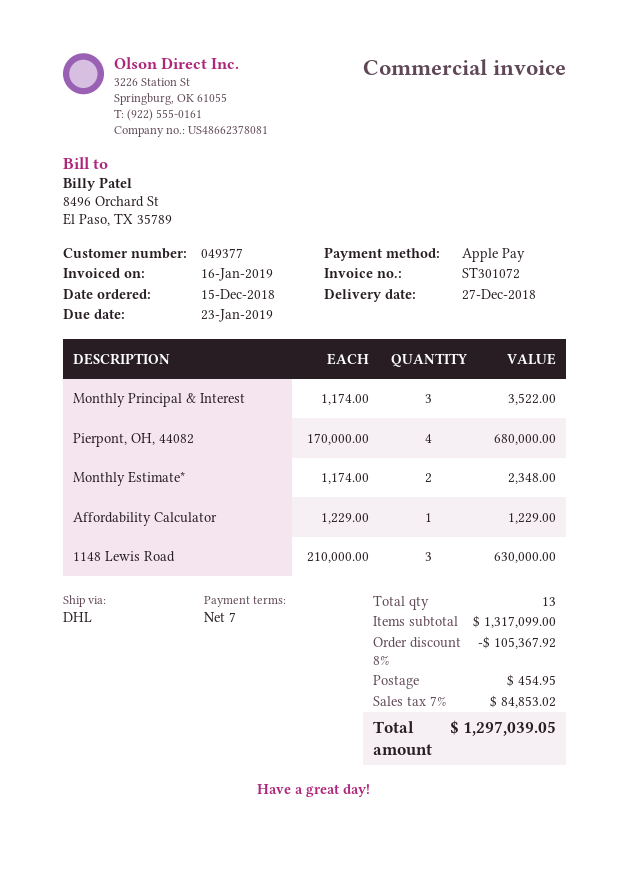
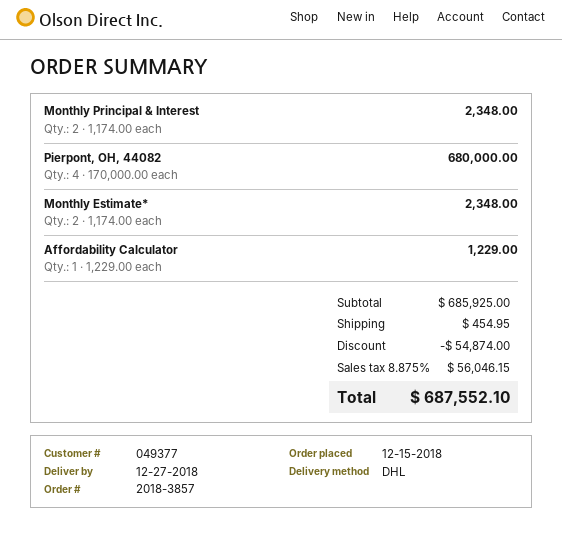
Monthly Principal & Interest: 3 x 1174.00 = 3522.00 -> 2 x 1174.00 = 2348.00
1148 Lewis Road: 3 x 210000.00 = 630000.00 -> none
subtotal: 1317099.00 -> 685925.00
discount: 105367.92 -> 54874.00
tax: 7% = 84853.02 -> 8.875% = 56046.15
total: 1297039.05 -> 687552.10

